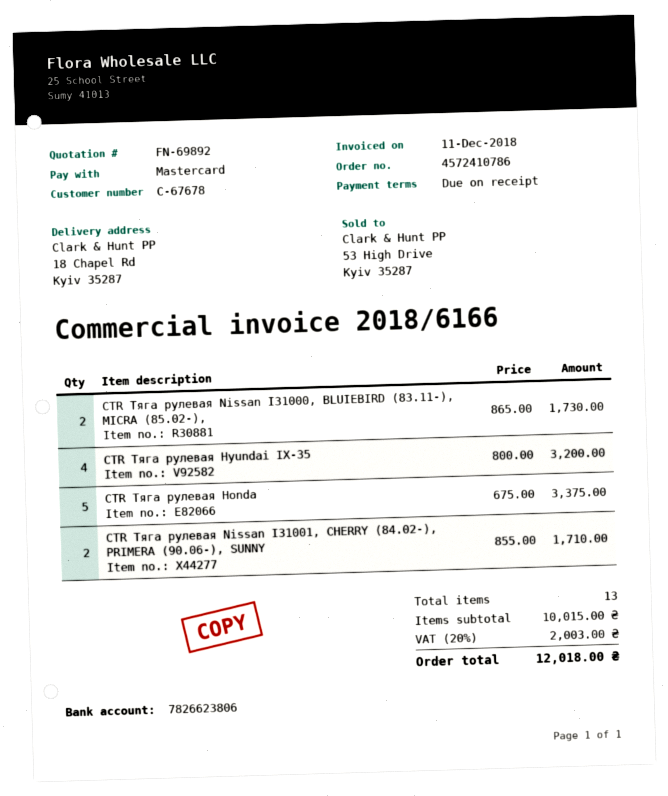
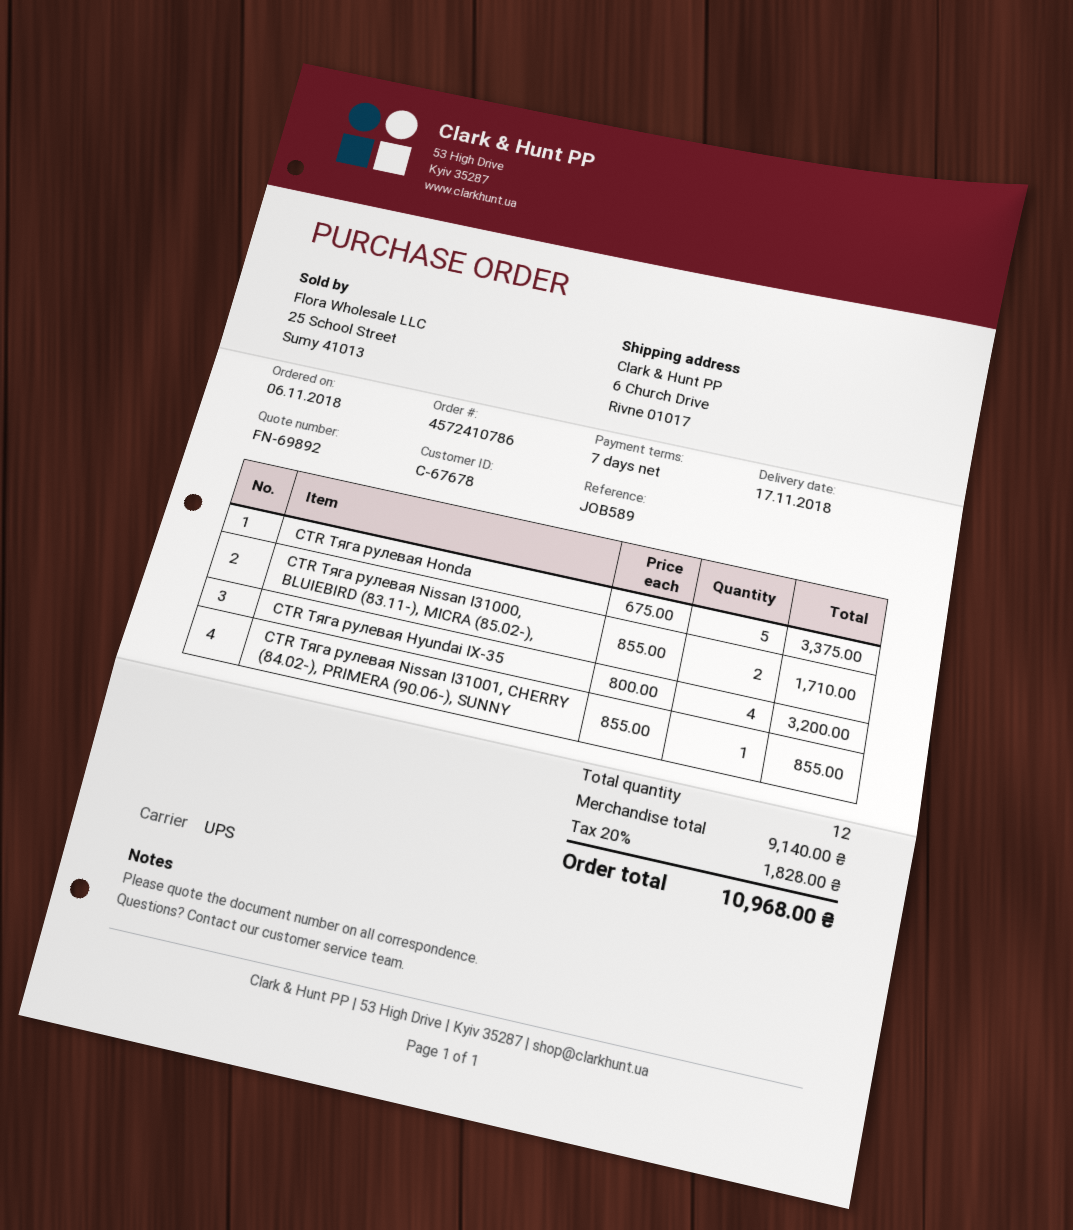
payment terms: on receipt -> 7 days
ship to: 18 Chapel Rd, Kyiv 35287 -> 6 Church Drive, Rivne 01017
CTR Тяга рулевая Nissan I31000, BLUIEBIRD (83.11-), MICRA (85.02-),: 2 x 865.00 = 1730.00 -> 2 x 855.00 = 1710.00
CTR Тяга рулевая Nissan I31001, CHERRY (84.02-), PRIMERA (90.06-), SUNNY: 2 x 855.00 = 1710.00 -> 1 x 855.00 = 855.00
total quantity: 13 -> 12
subtotal: 10015.00 -> 9140.00
tax: 20% = 2003.00 -> 20% = 1828.00
total: 12018.00 -> 10968.00

